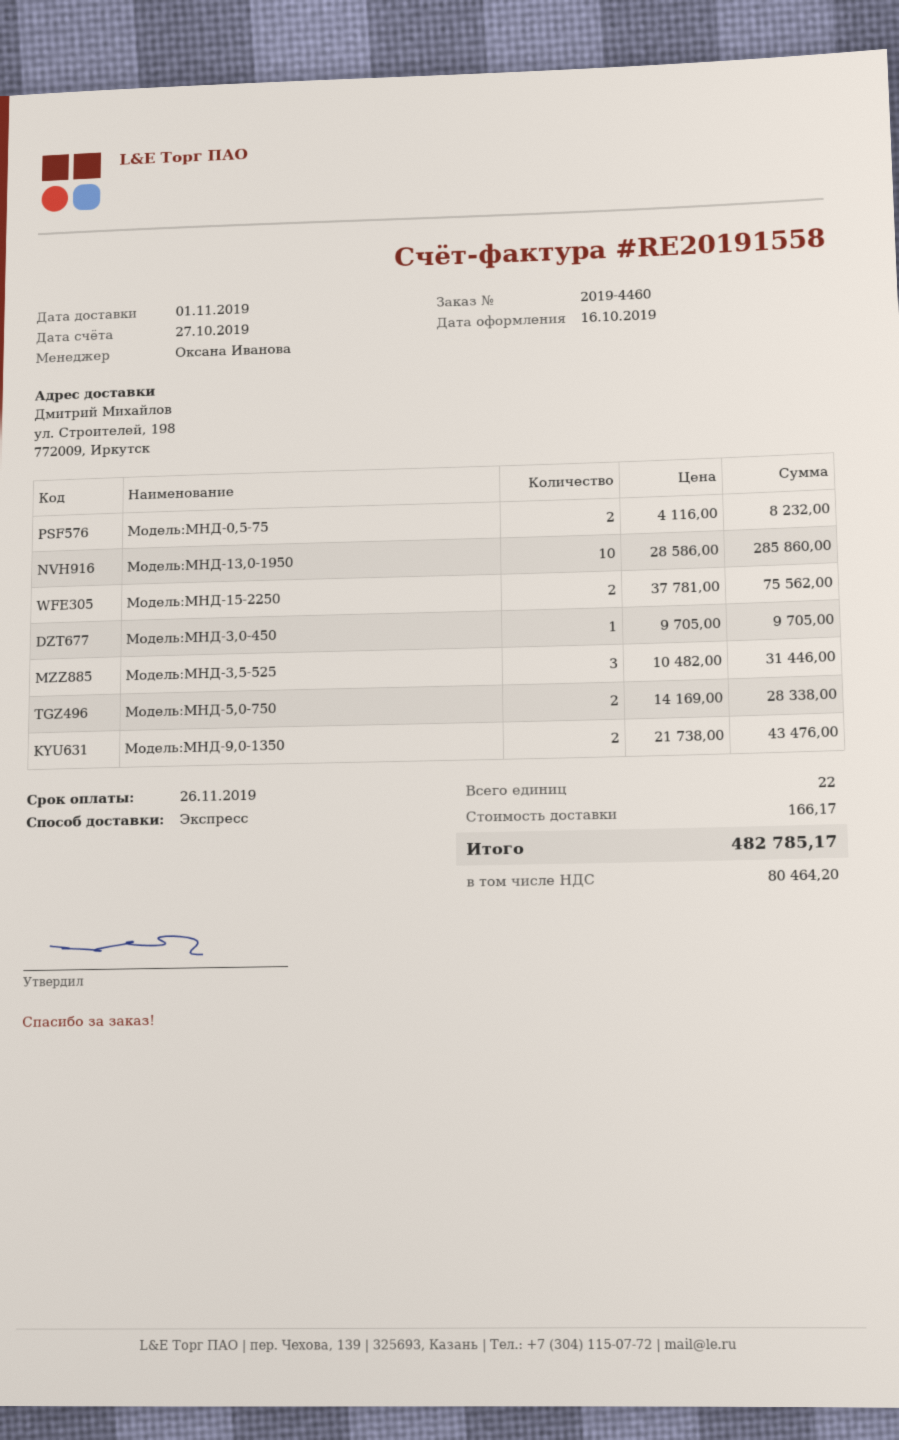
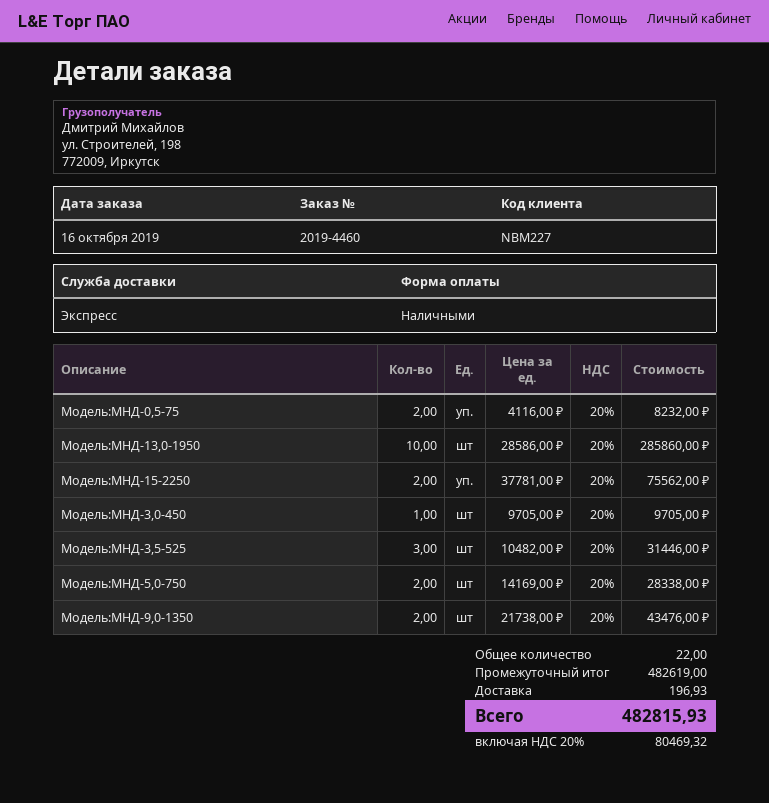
shipping: 166.17 -> 196.93
tax: 80464.20 -> 80469.32
total: 482785.17 -> 482815.93

